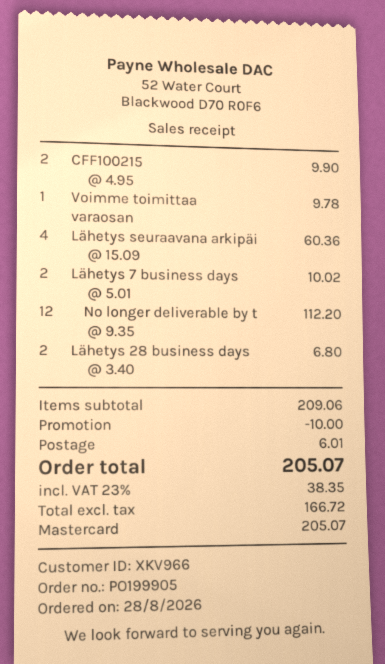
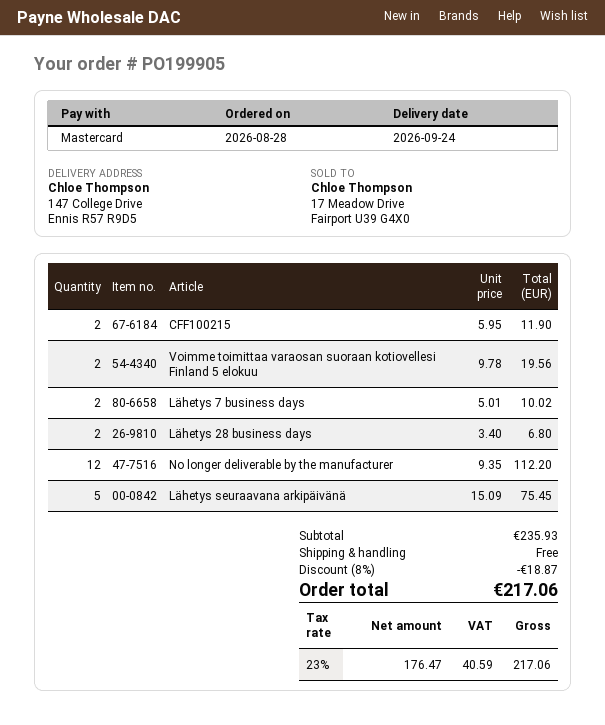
CFF100215: 2 x 4.95 = 9.90 -> 2 x 5.95 = 11.90
Voimme toimittaa varaosan: 1 x 9.78 = 9.78 -> 2 x 9.78 = 19.56
Lähetys seuraavana arkipäi: 4 x 15.09 = 60.36 -> 5 x 15.09 = 75.45
subtotal: 209.06 -> 235.93
discount: 10.00 -> 18.87
shipping: 6.01 -> 0.00
net: 166.72 -> 176.47
tax: 23% = 38.35 -> 23% = 40.59
total: 205.07 -> 217.06

